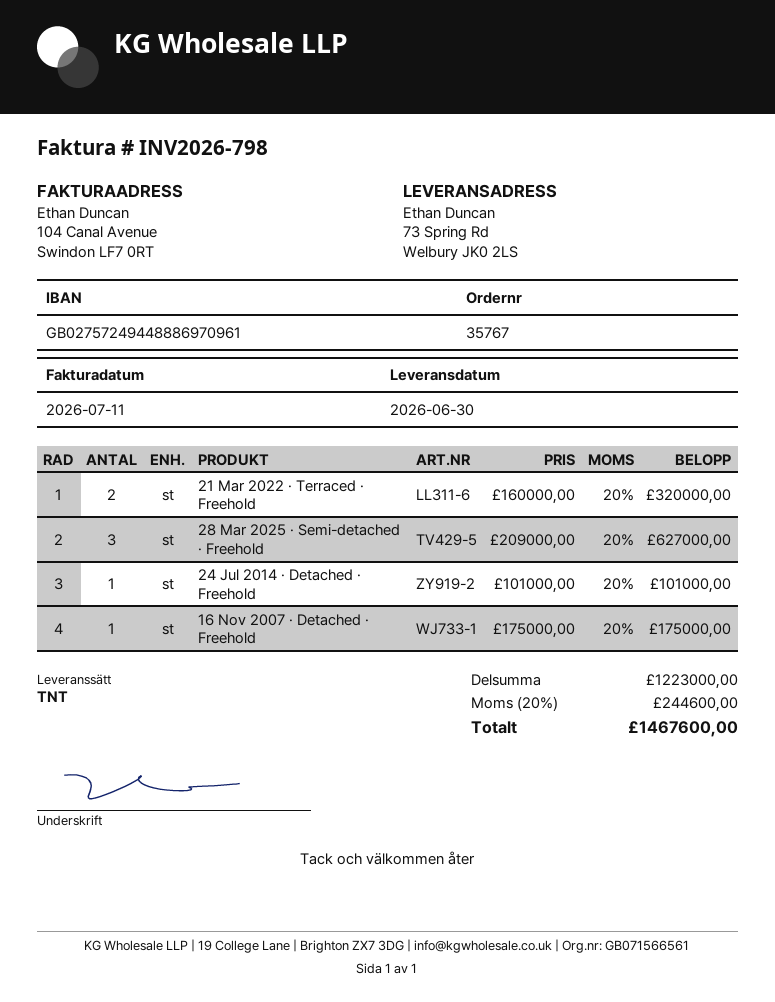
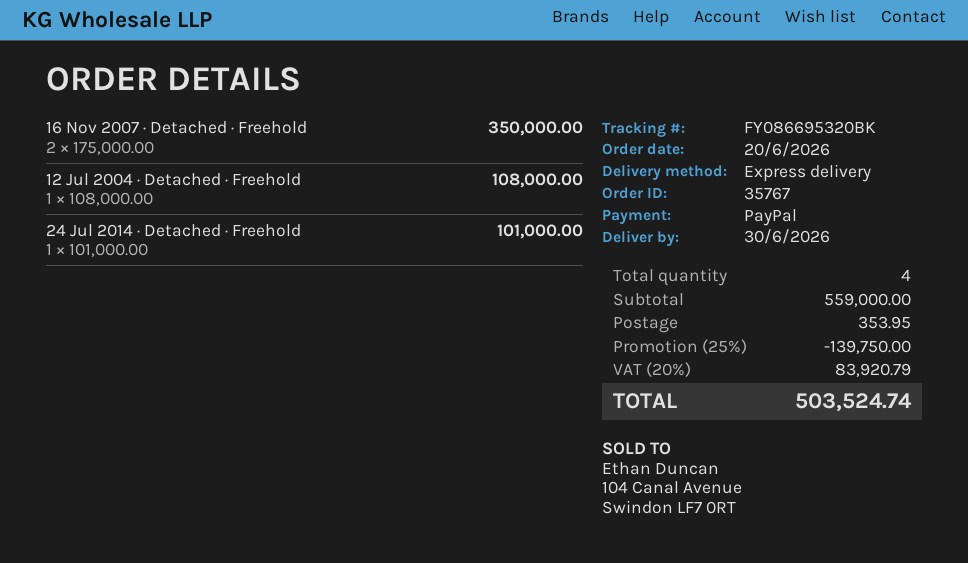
shipping method: TNT -> express
21 Mar 2022 · Terraced · Freehold: 2 x 160000.00 = 320000.00 -> none
28 Mar 2025 · Semi-detached · Freehold: 3 x 209000.00 = 627000.00 -> none
16 Nov 2007 · Detached · Freehold: 1 x 175000.00 = 175000.00 -> 2 x 175000.00 = 350000.00
12 Jul 2004 · Detached · Freehold: none -> 1 x 108000.00 = 108000.00
subtotal: 1223000.00 -> 559000.00
discount: none -> 25% = 139750.00
shipping: none -> 353.95
tax: 20% = 244600.00 -> 20% = 83920.79
total: 1467600.00 -> 503524.74

